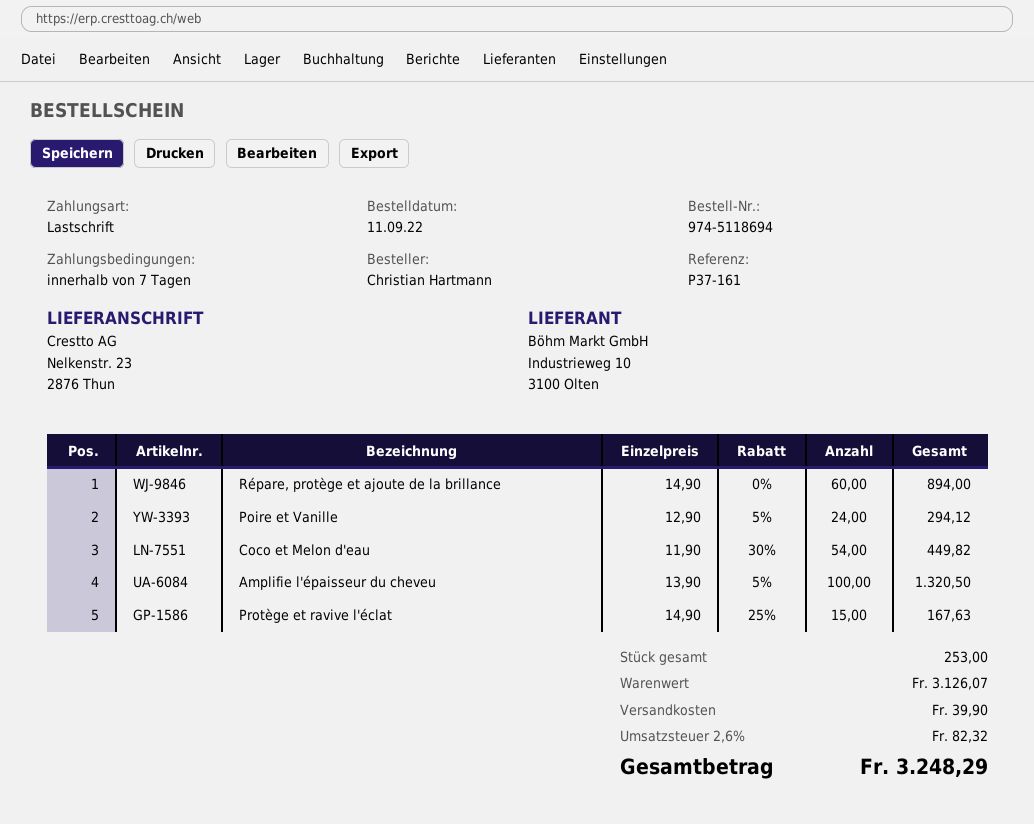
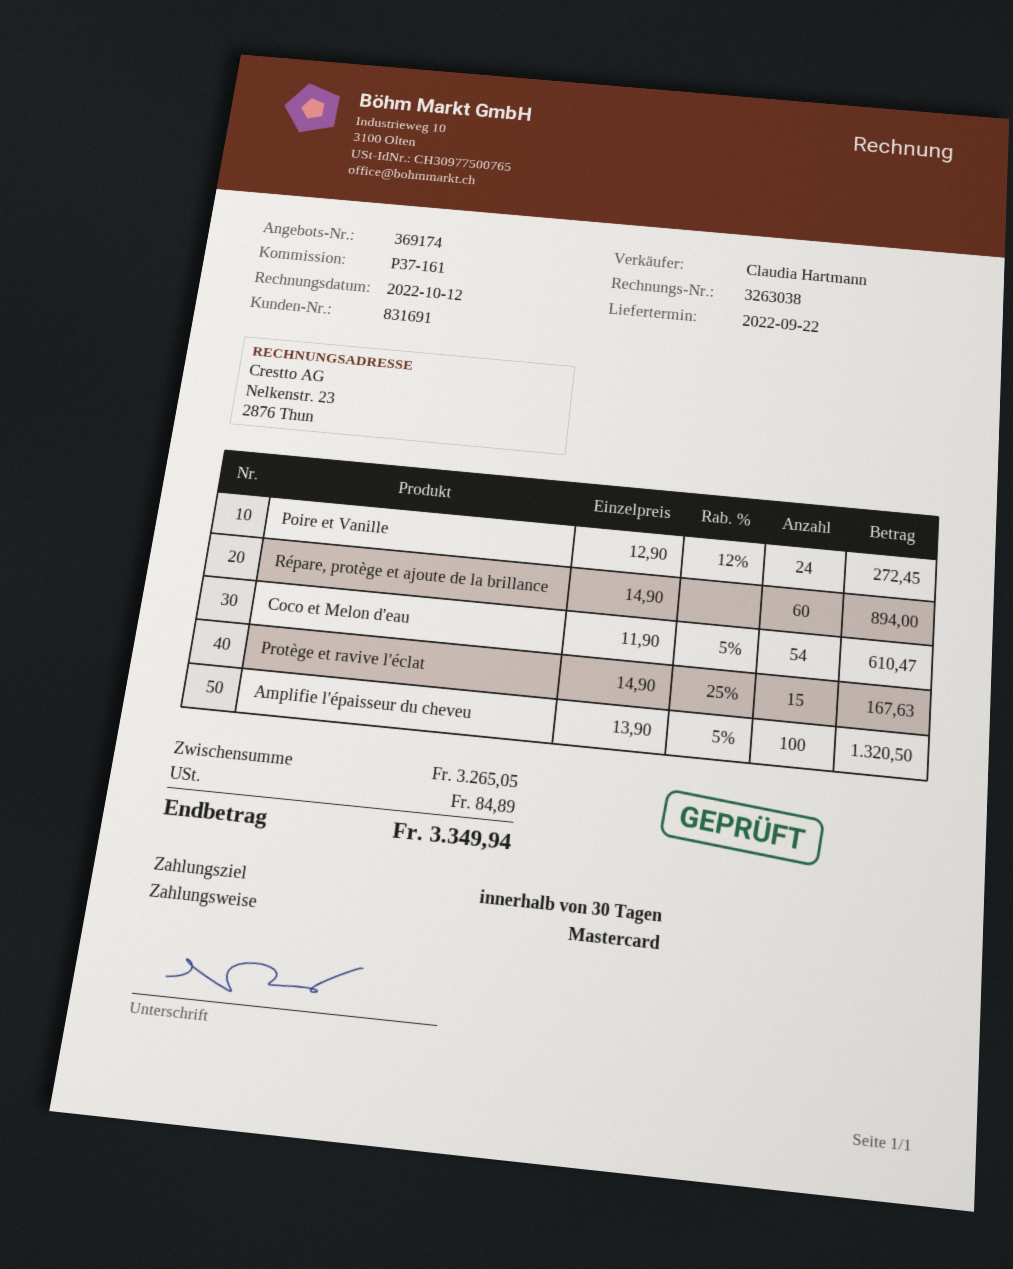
payment terms: 7 days -> 30 days
payment method: direct debit -> Mastercard
Poire et Vanille: 24 x 12.90 - 5% = 294.12 -> 24 x 12.90 - 12% = 272.45
Coco et Melon d'eau: 54 x 11.90 - 30% = 449.82 -> 54 x 11.90 - 5% = 610.47
subtotal: 3126.07 -> 3265.05
shipping: 39.90 -> none
tax: 82.32 -> 84.89
total: 3248.29 -> 3349.94

